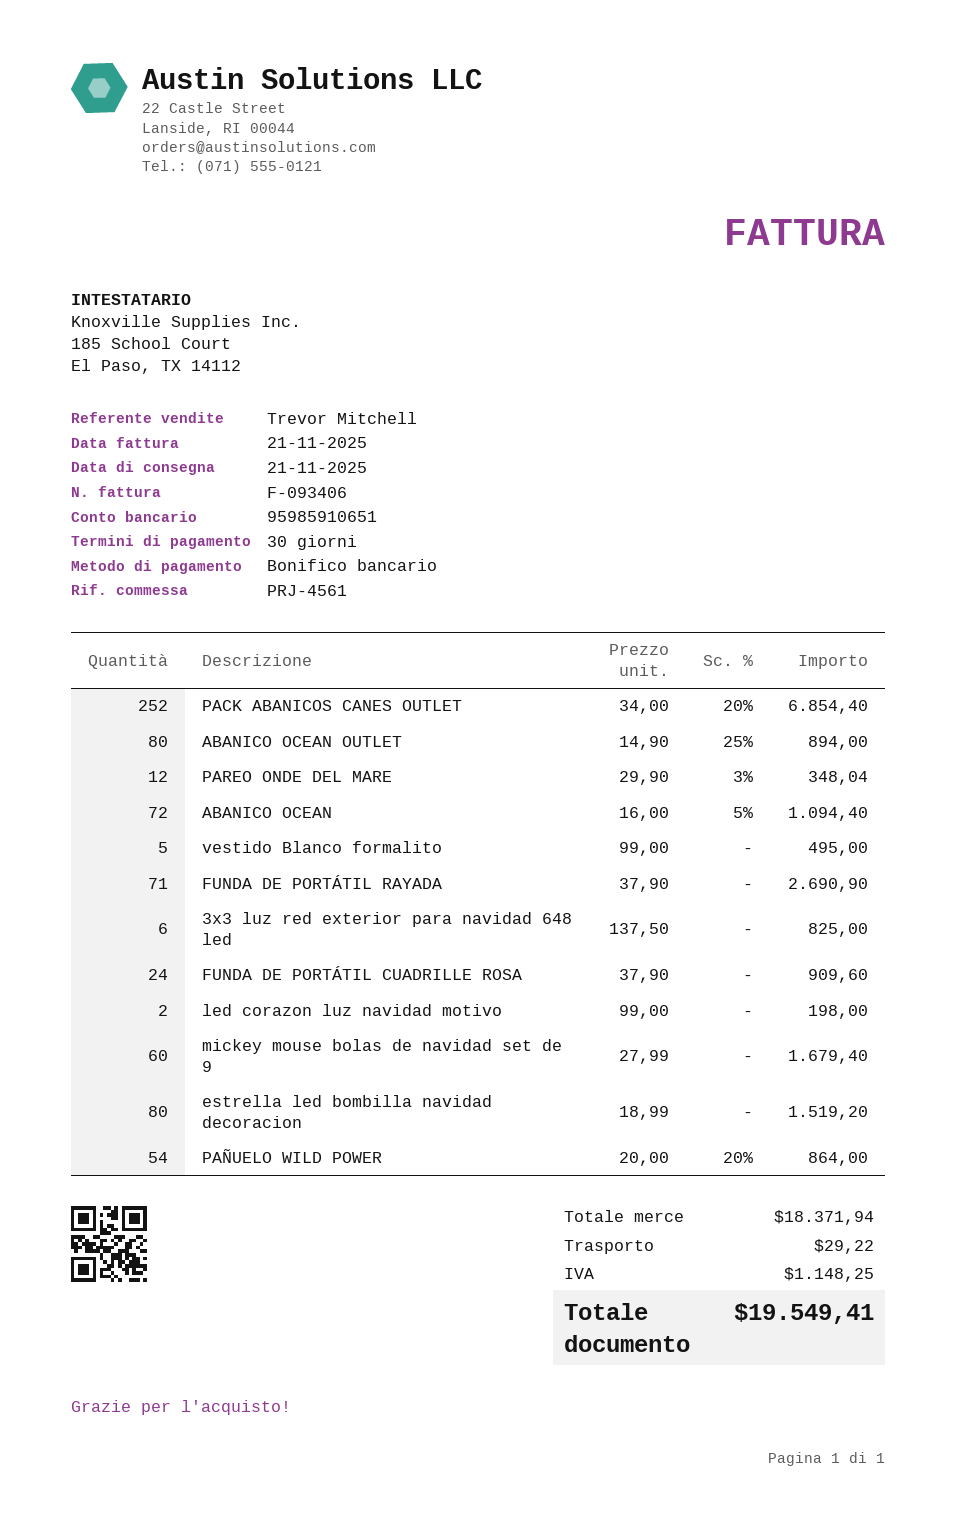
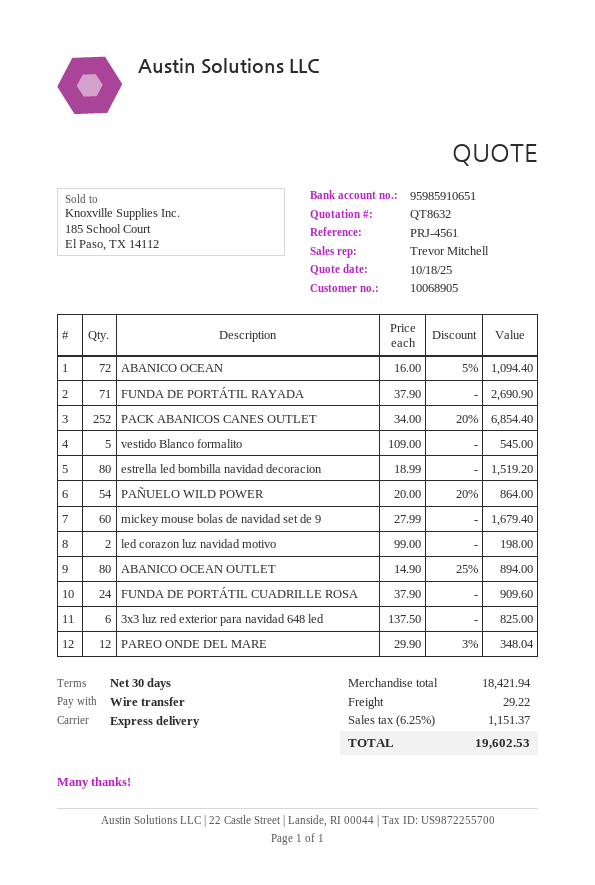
vestido Blanco formalito: 5 x 99.00 = 495.00 -> 5 x 109.00 = 545.00
subtotal: 18371.94 -> 18421.94
tax: 1148.25 -> 1151.37
total: 19549.41 -> 19602.53

